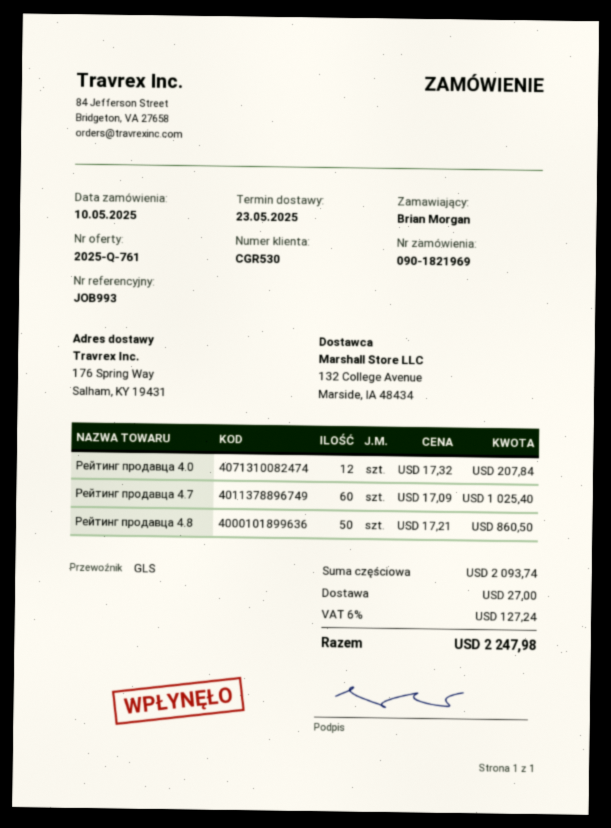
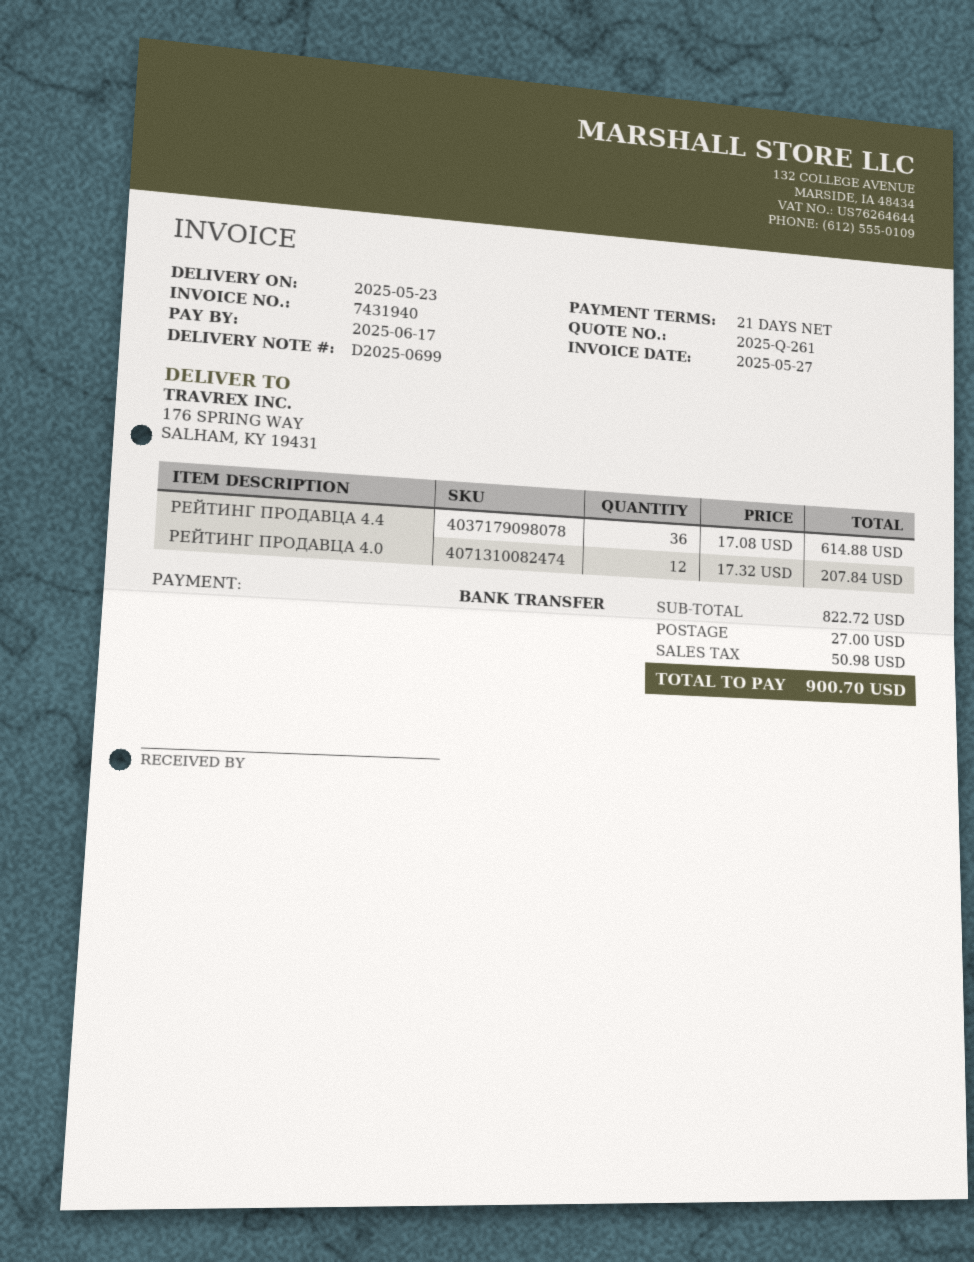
quote number: 2025-Q-761 -> 2025-Q-261
Рейтинг продавца 4.7: 60 x 17.09 = 1025.40 -> none
Рейтинг продавца 4.8: 50 x 17.21 = 860.50 -> none
РЕЙТИНГ ПРОДАВЦА 4.4: none -> 36 x 17.08 = 614.88
subtotal: 2093.74 -> 822.72
tax: 127.24 -> 50.98
total: 2247.98 -> 900.70

